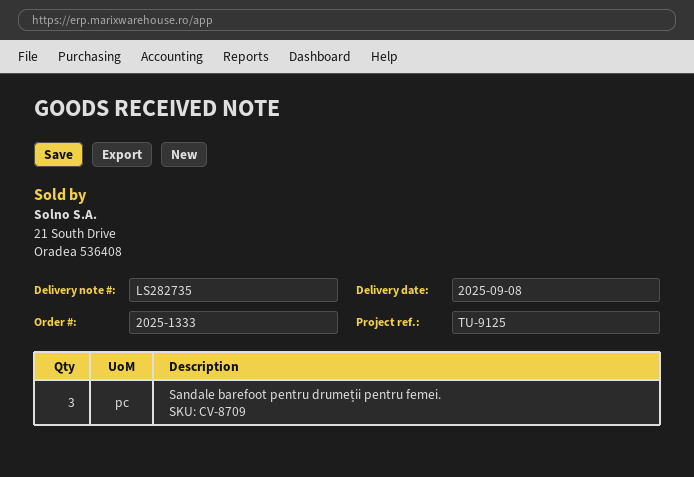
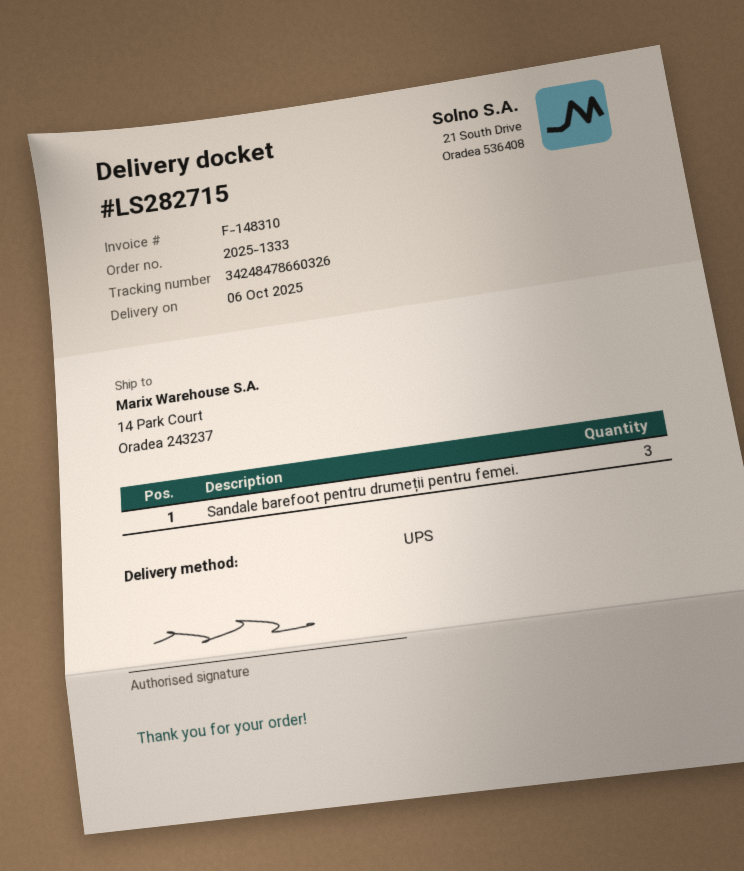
delivery note number: LS282735 -> LS282715
delivery date: 2025-09-08 -> 2025-10-06

